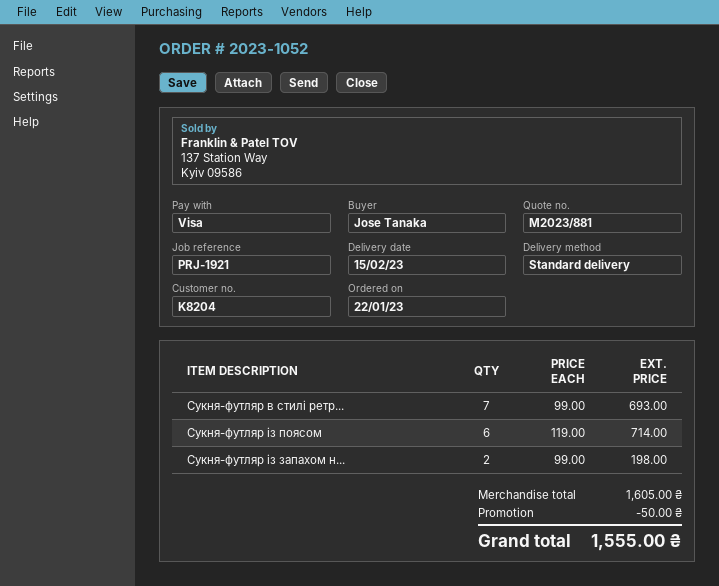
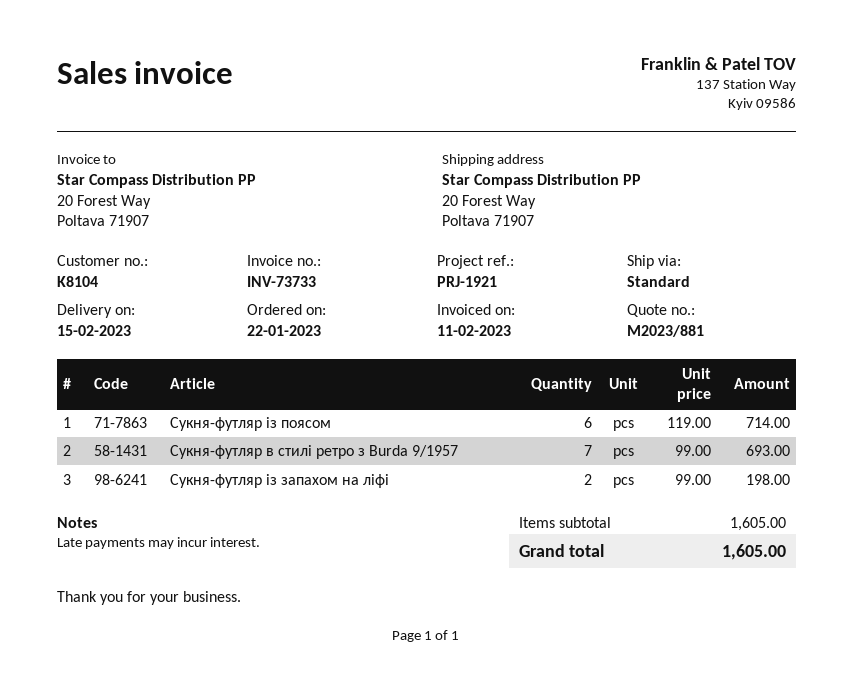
customer number: K8204 -> K8104
discount: 50.00 -> none
total: 1555.00 -> 1605.00

